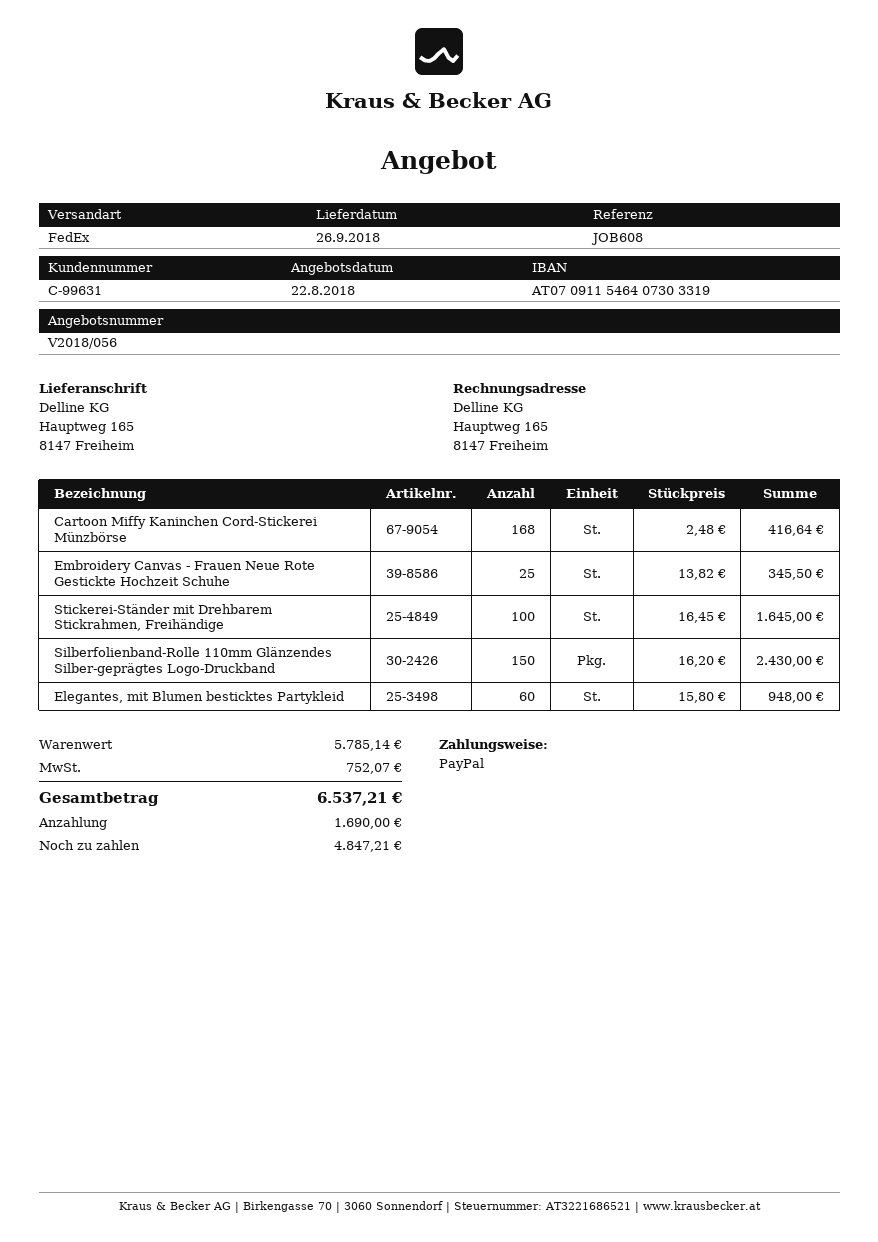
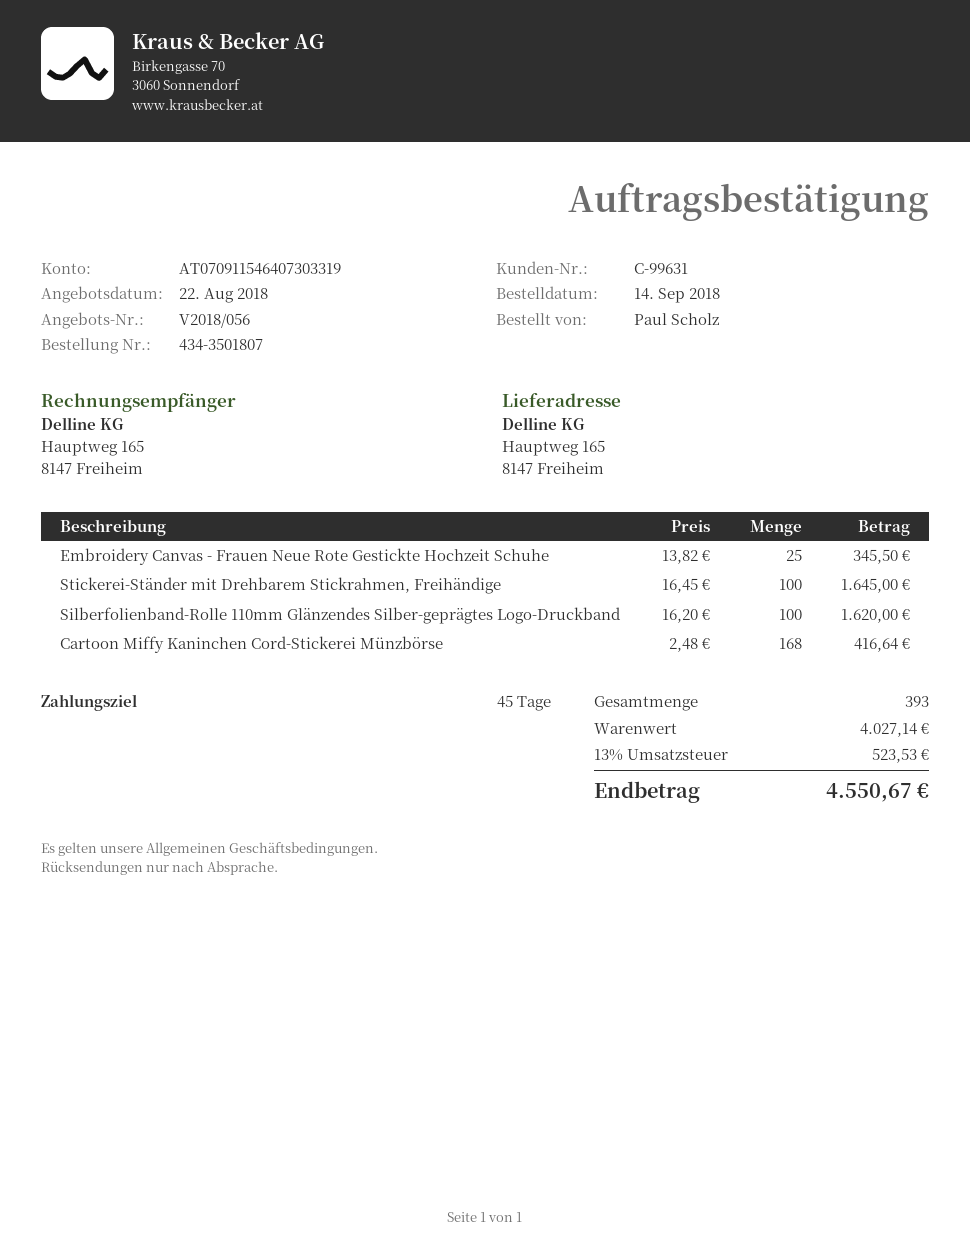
Silberfolienband-Rolle 110mm Glänzendes Silber-geprägtes Logo-Druckband: 150 x 16.20 = 2430.00 -> 100 x 16.20 = 1620.00
Elegantes, mit Blumen besticktes Partykleid: 60 x 15.80 = 948.00 -> none
subtotal: 5785.14 -> 4027.14
tax: 752.07 -> 523.53
total: 6537.21 -> 4550.67

